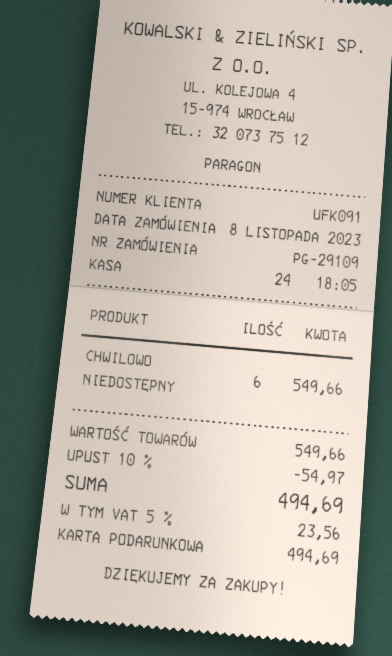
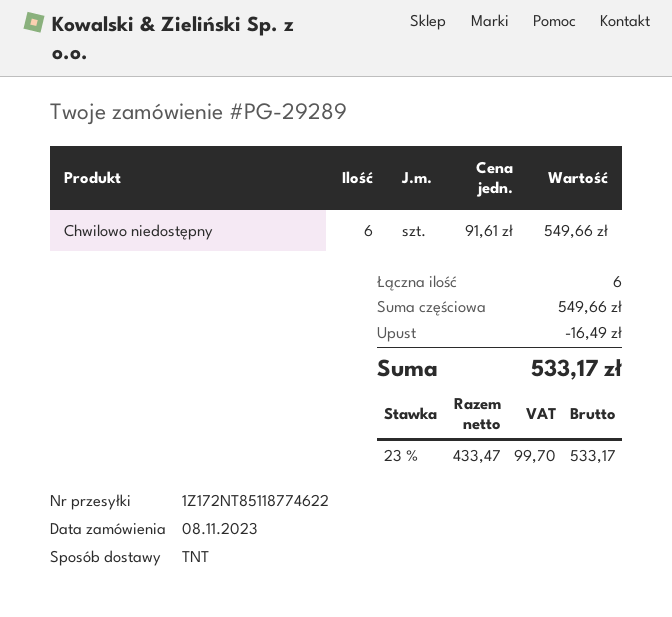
order number: PG-29109 -> PG-29289
discount: 54.97 -> 16.49
tax: 5% = 23.56 -> 23% = 99.70
total: 494.69 -> 533.17

